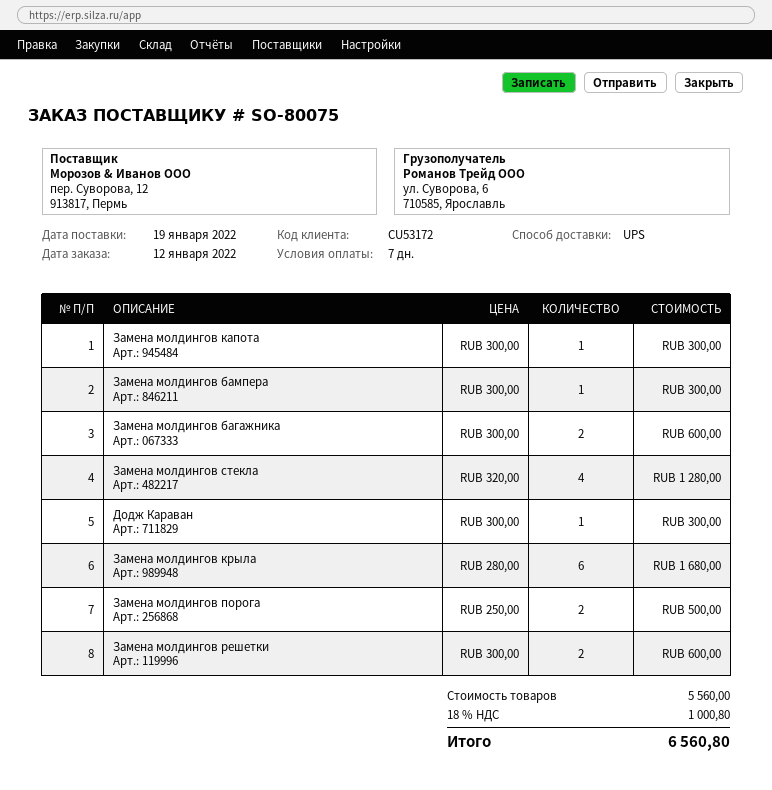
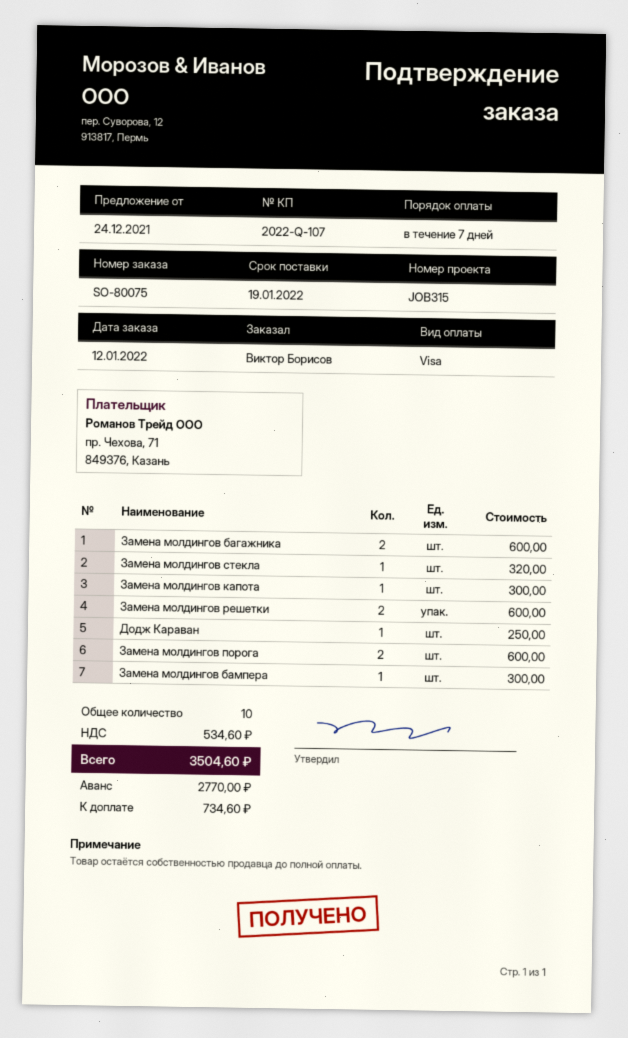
Замена молдингов стекла: 4 for 1280.00 -> 1 for 320.00
Додж Караван: 1 for 300.00 -> 1 for 250.00
Замена молдингов крыла: 6 for 1680.00 -> none
Замена молдингов порога: 2 for 500.00 -> 2 for 600.00
tax: 1000.80 -> 534.60
total: 6560.80 -> 3504.60

